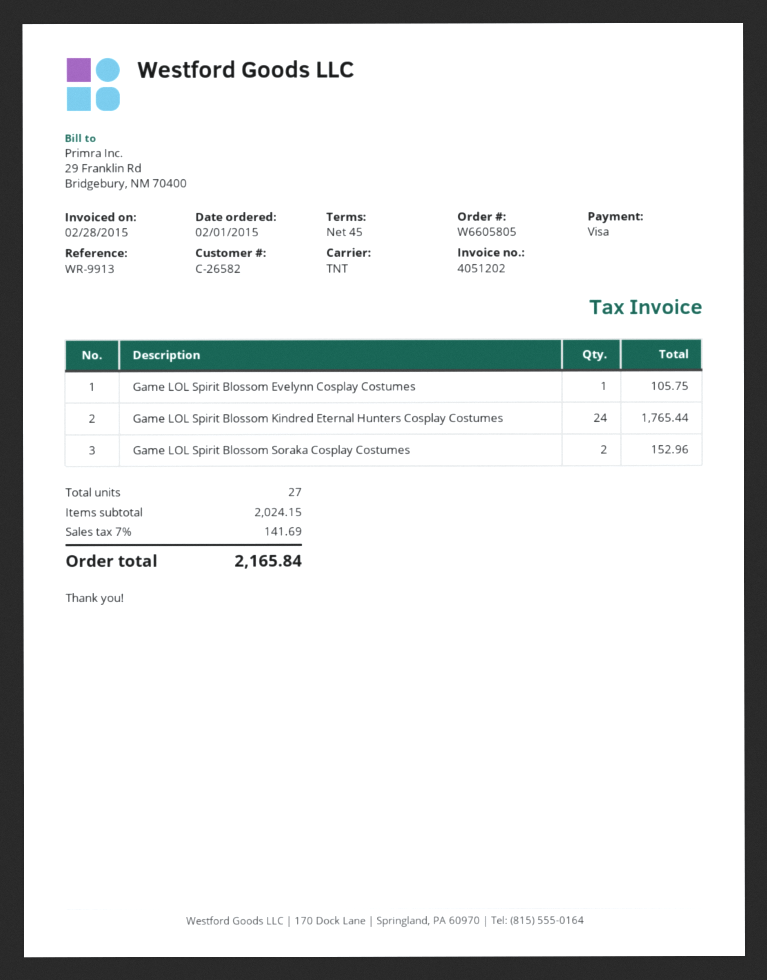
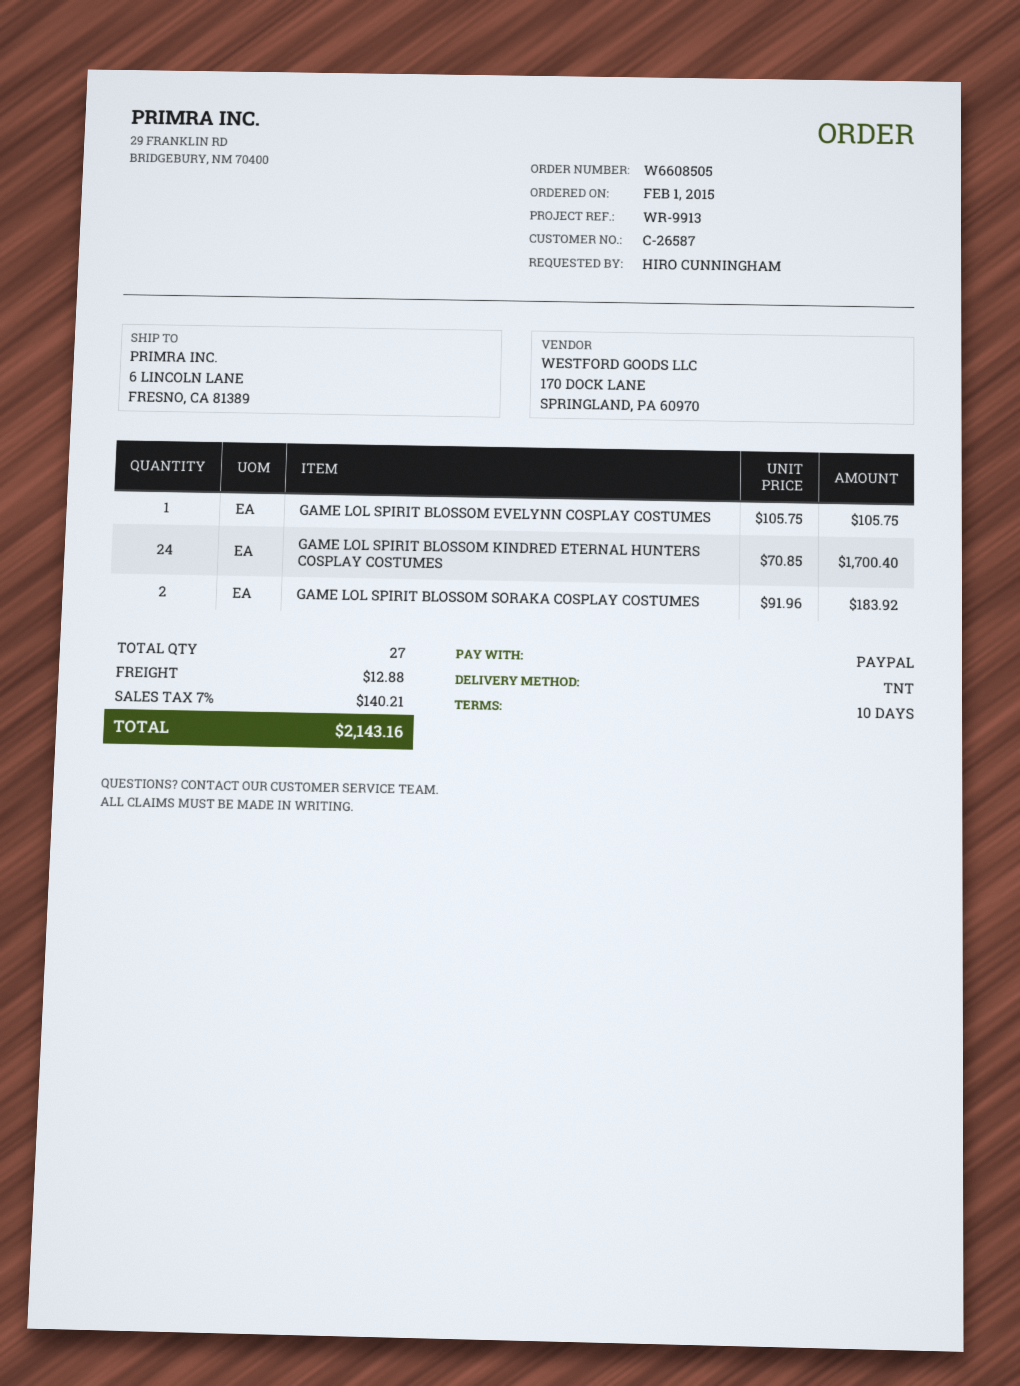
order number: W6605805 -> W6608505
payment terms: 45 days -> 10 days
customer number: C-26582 -> C-26587
payment method: Visa -> PayPal
Game LOL Spirit Blossom Kindred Eternal Hunters Cosplay Costumes: 24 for 1765.44 -> 24 for 1700.40
Game LOL Spirit Blossom Soraka Cosplay Costumes: 2 for 152.96 -> 2 for 183.92
shipping: none -> 12.88
tax: 7% = 141.69 -> 7% = 140.21
total: 2165.84 -> 2143.16

